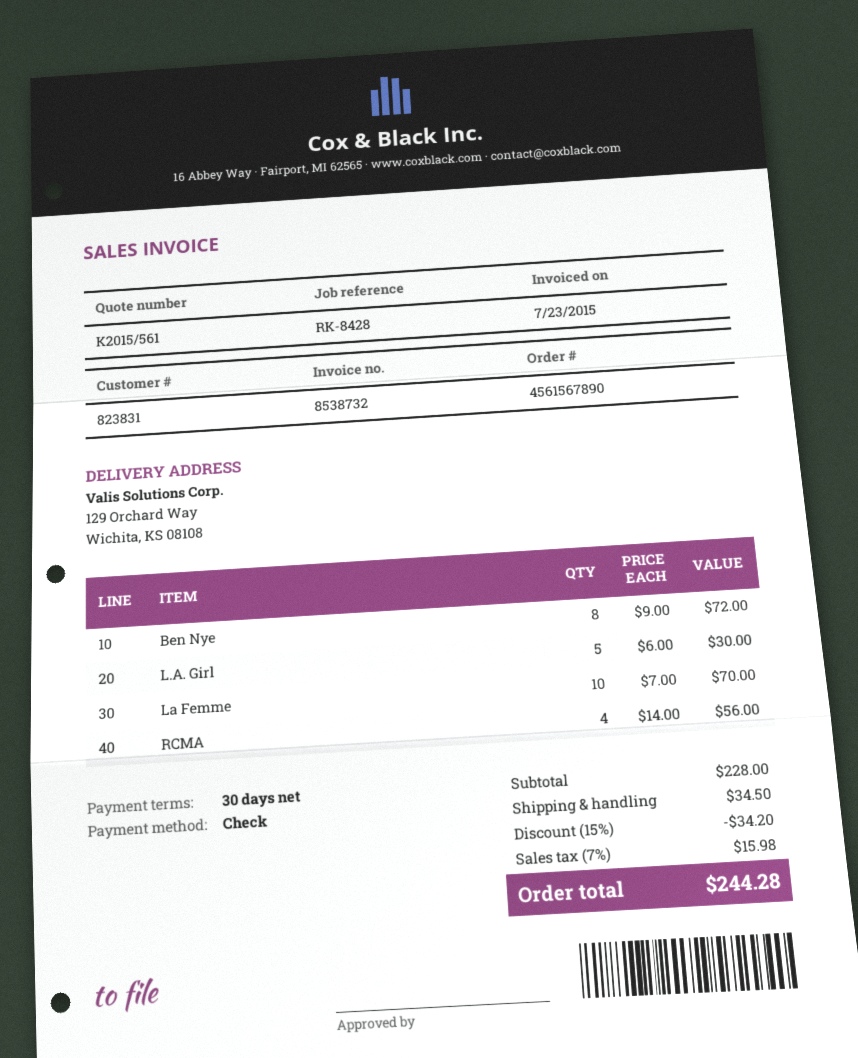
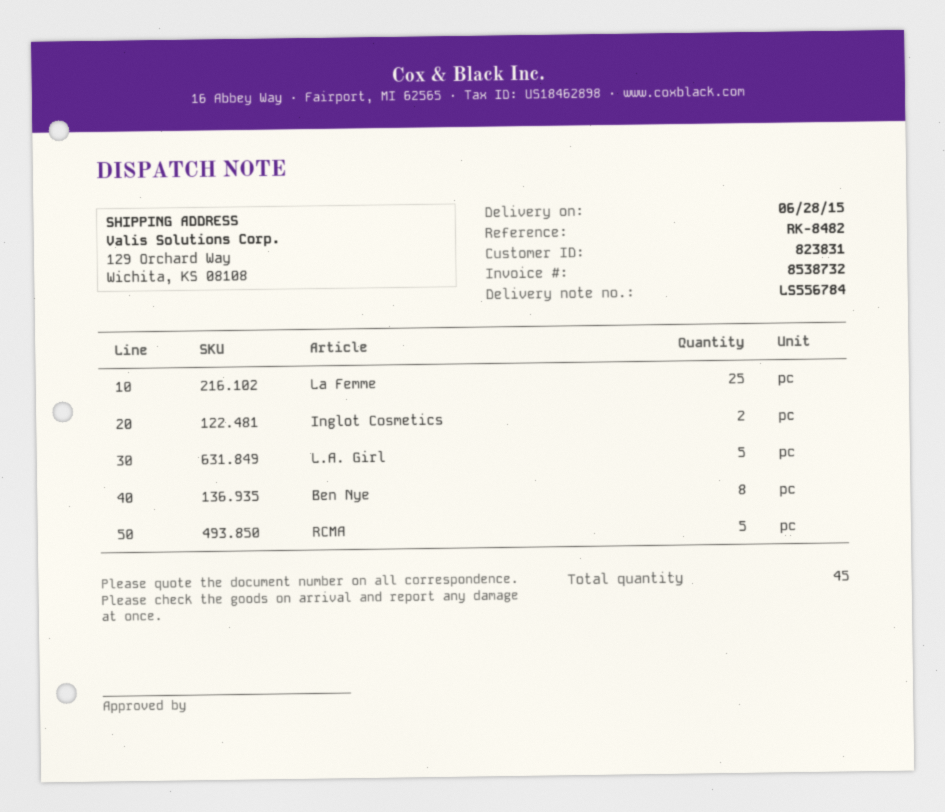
reference: RK-8428 -> RK-8482
La Femme: 10 -> 25
RCMA: 4 -> 5
Inglot Cosmetics: none -> 2

